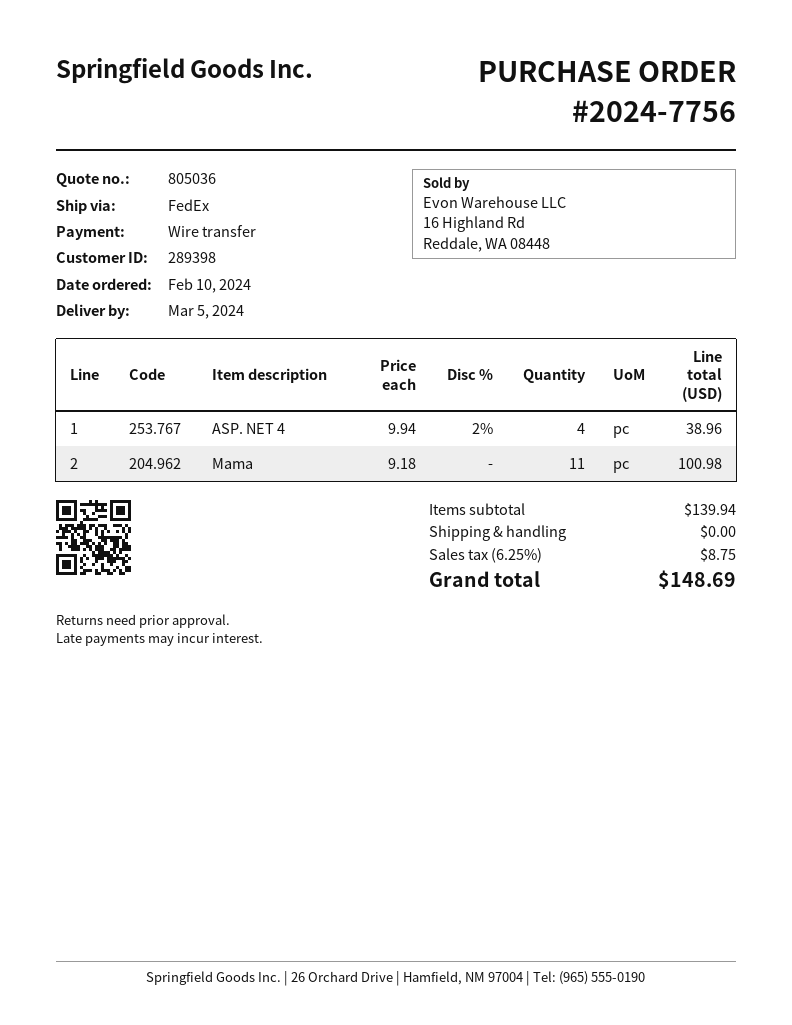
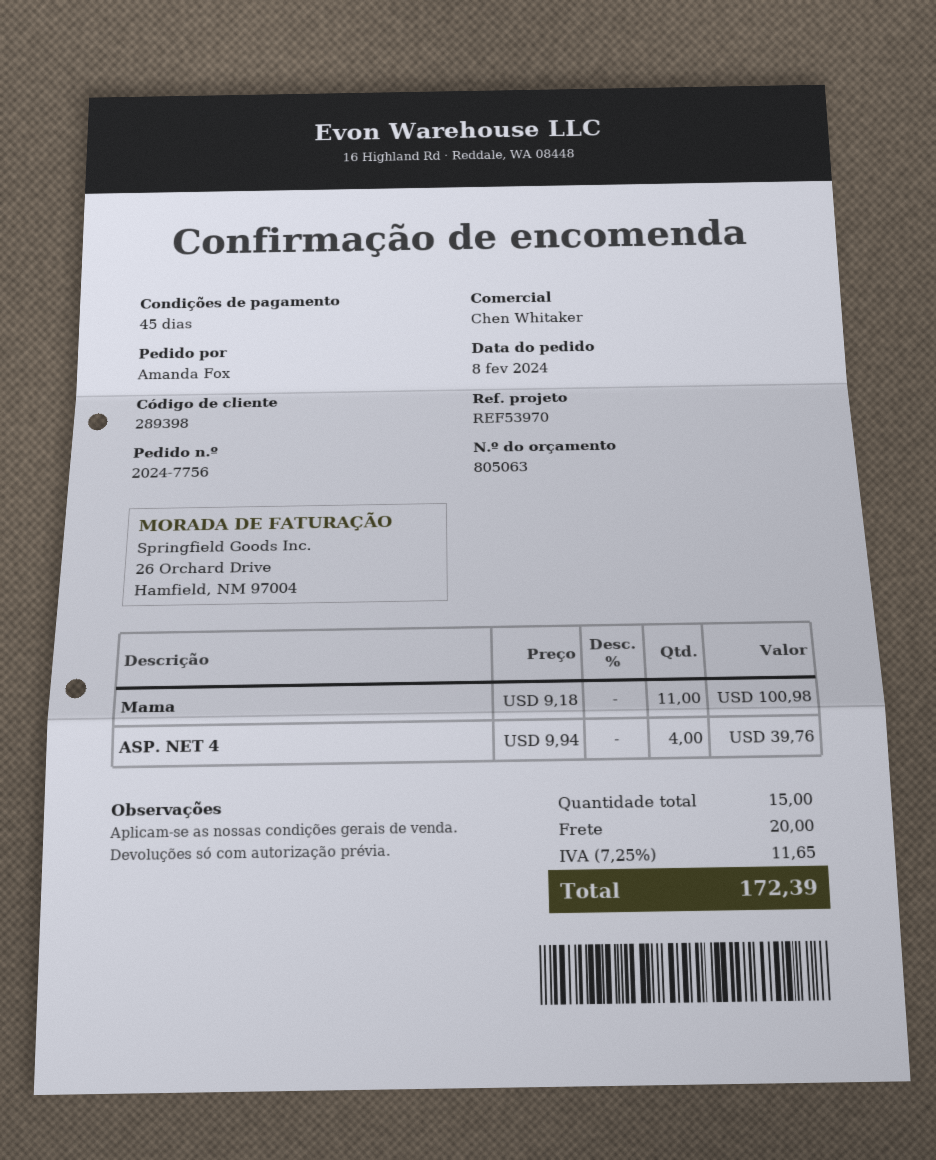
quote number: 805036 -> 805063
order date: 2024-02-10 -> 2024-02-08
ASP. NET 4: 4 x 9.94 - 2% = 38.96 -> 4 x 9.94 = 39.76
shipping: 0.00 -> 20.00
tax: 6.25% = 8.75 -> 7.25% = 11.65
total: 148.69 -> 172.39

